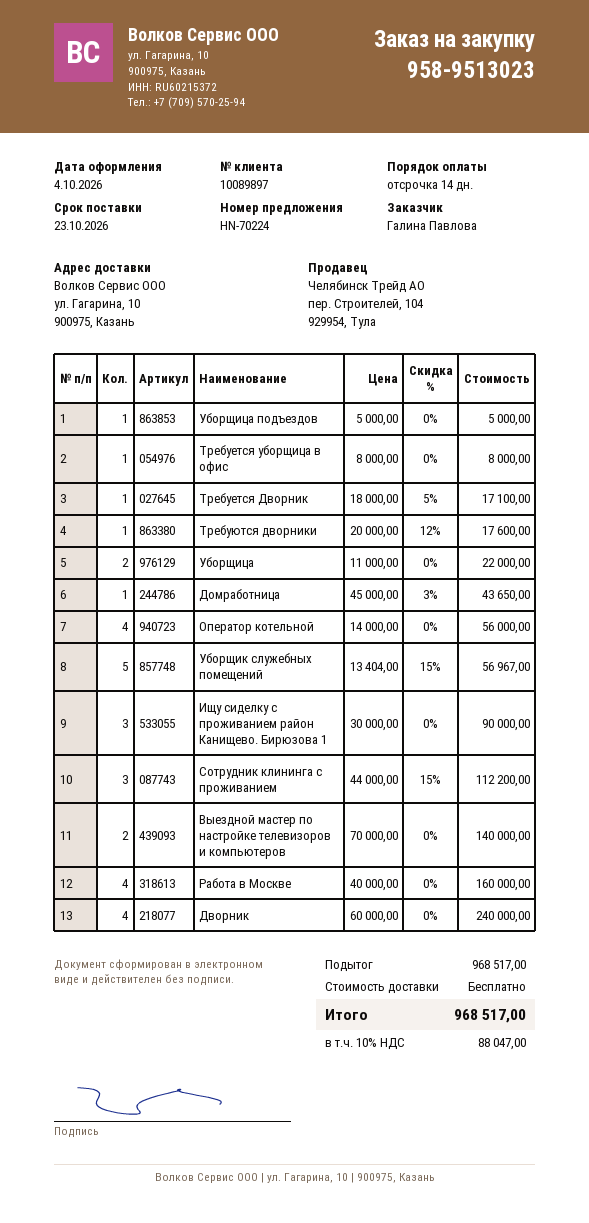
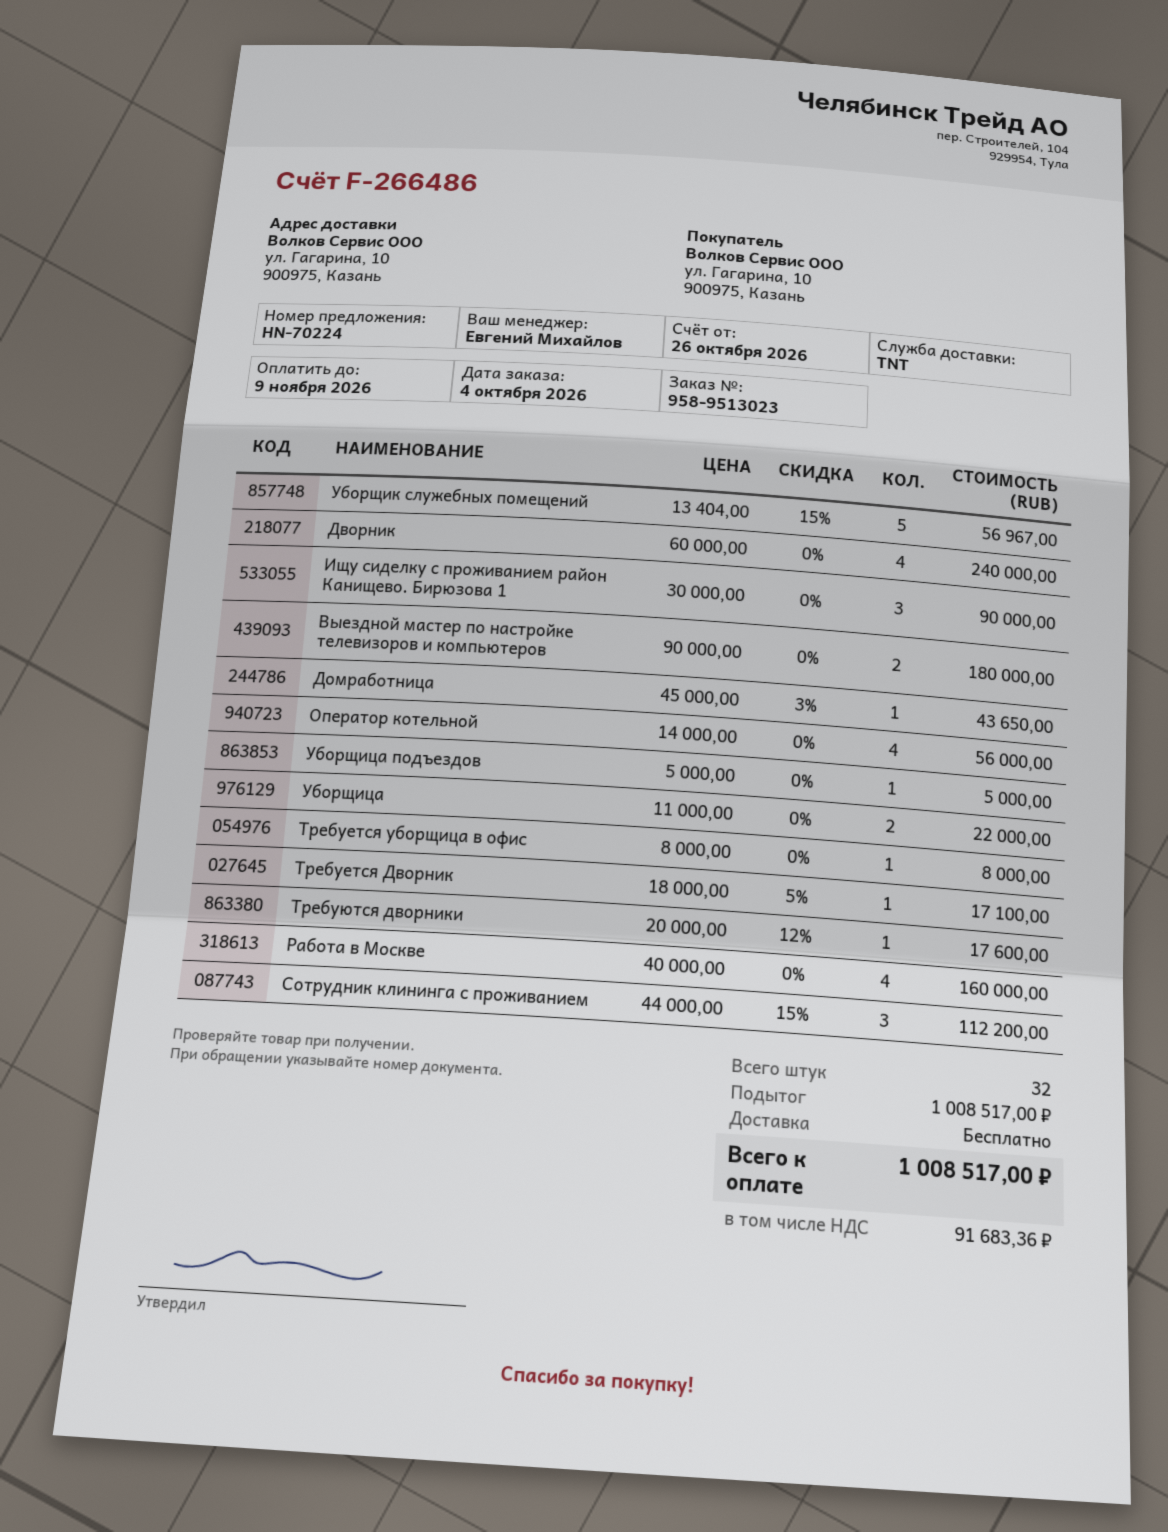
Выездной мастер по настройке телевизоров и компьютеров: 2 x 70000.00 = 140000.00 -> 2 x 90000.00 = 180000.00
subtotal: 968517.00 -> 1008517.00
tax: 88047.00 -> 91683.36
total: 968517.00 -> 1008517.00

